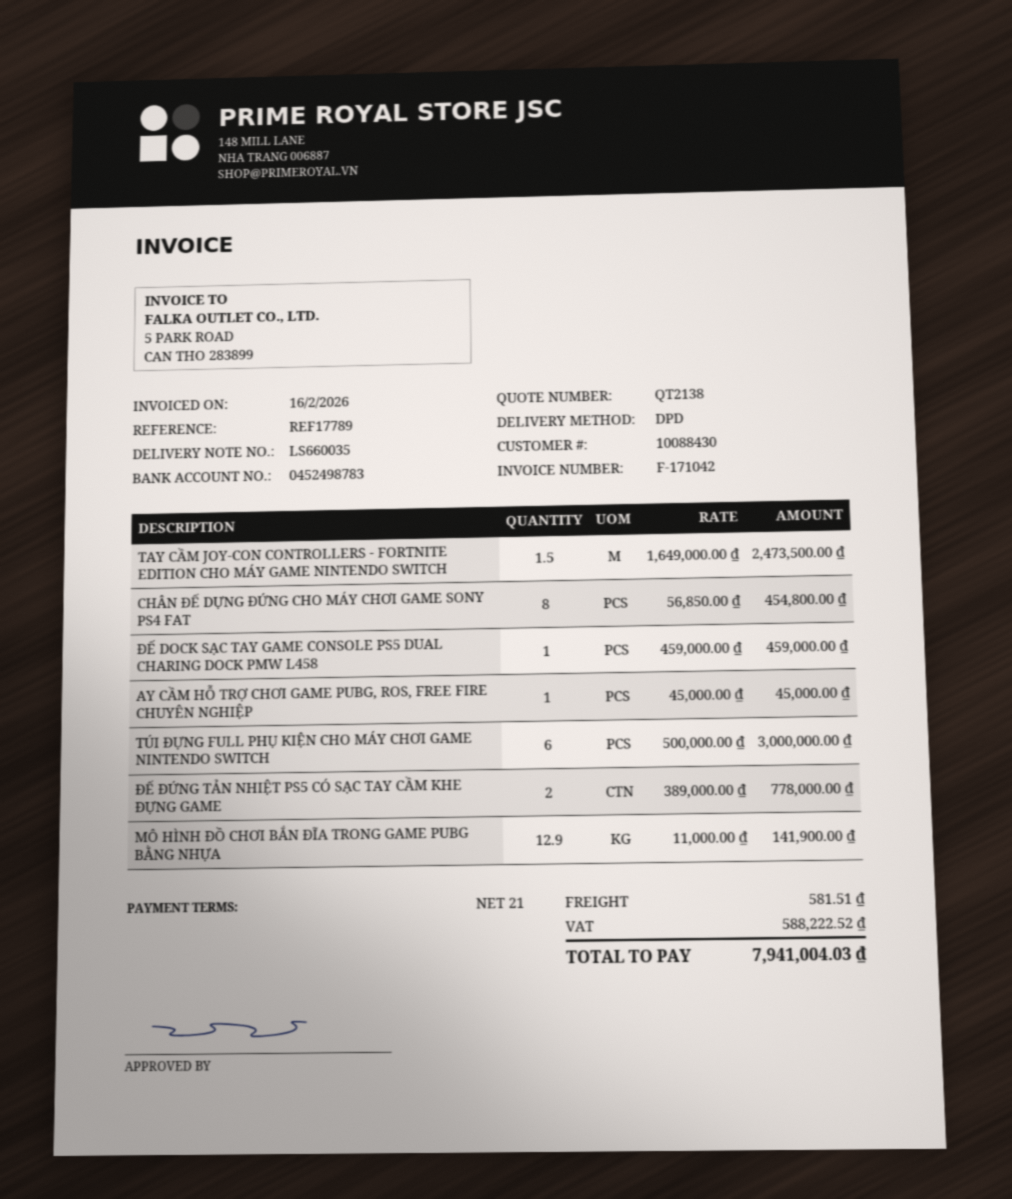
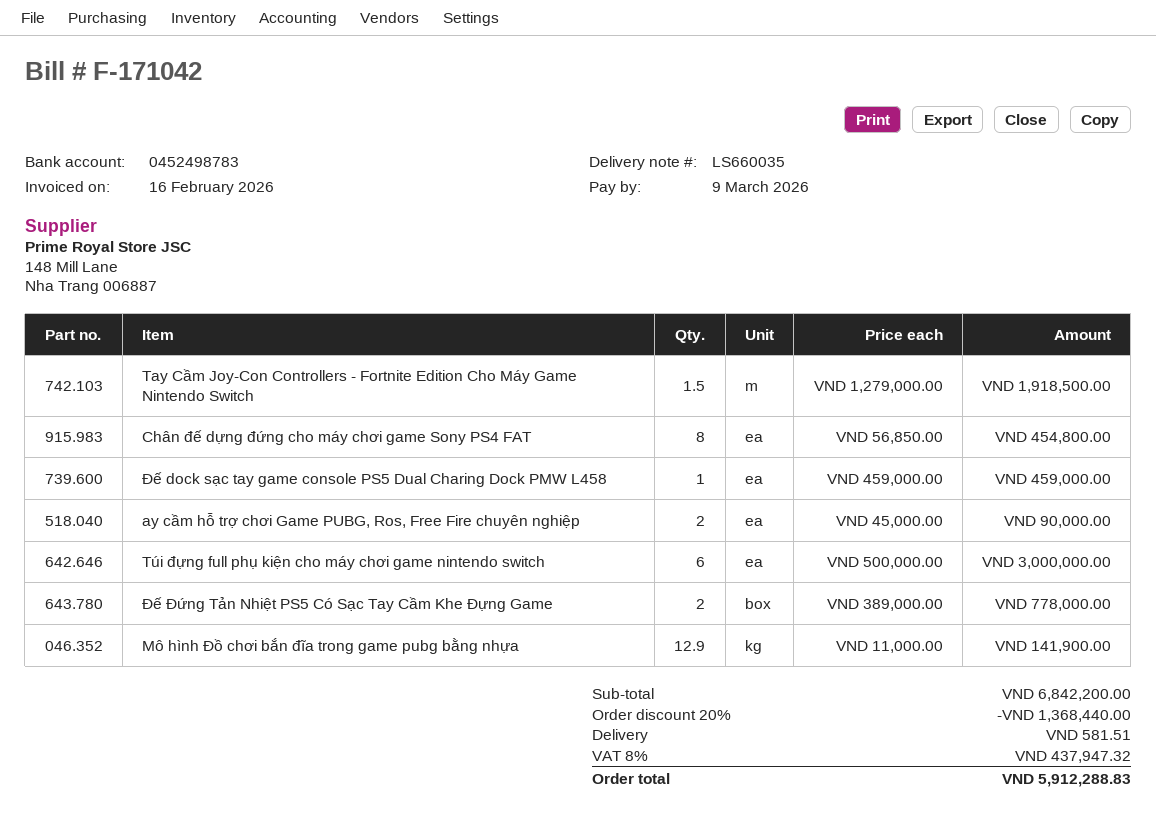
TAY CẦM JOY-CON CONTROLLERS - FORTNITE EDITION CHO MÁY GAME NINTENDO SWITCH: 1.5 x 1649000.00 = 2473500.00 -> 1.5 x 1279000.00 = 1918500.00
AY CẦM HỖ TRỢ CHƠI GAME PUBG, ROS, FREE FIRE CHUYÊN NGHIỆP: 1 x 45000.00 = 45000.00 -> 2 x 45000.00 = 90000.00
discount: none -> 20% = 1368440.00
tax: 588222.52 -> 437947.32
total: 7941004.03 -> 5912288.83

